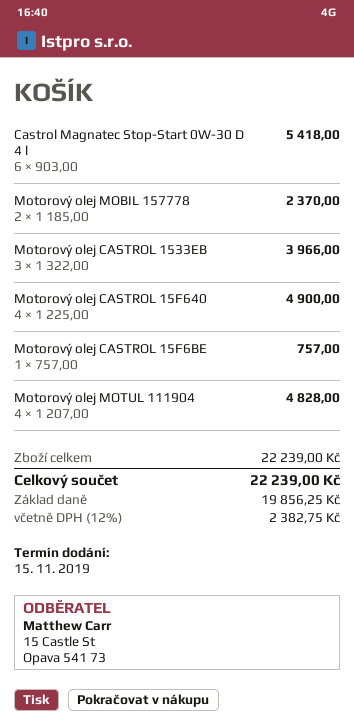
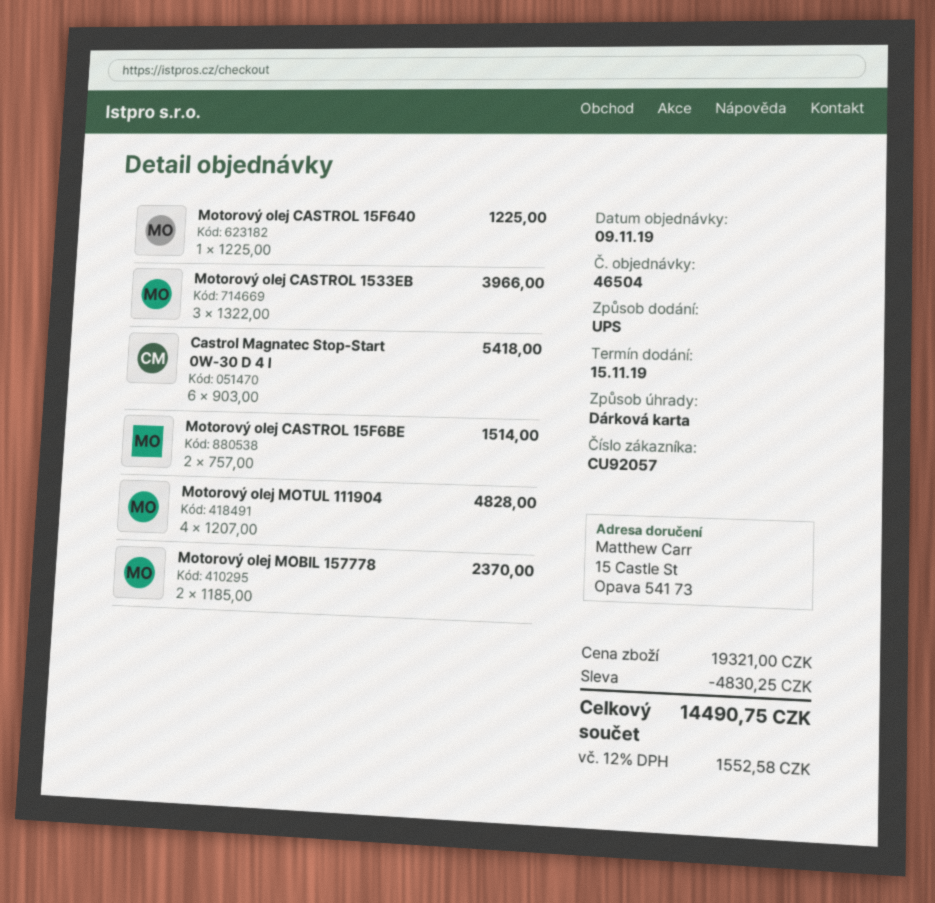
Motorový olej CASTROL 15F640: 4 x 1225.00 = 4900.00 -> 1 x 1225.00 = 1225.00
Motorový olej CASTROL 15F6BE: 1 x 757.00 = 757.00 -> 2 x 757.00 = 1514.00
subtotal: 22239.00 -> 19321.00
discount: none -> 4830.25
tax: 12% = 2382.75 -> 12% = 1552.58
total: 22239.00 -> 14490.75

